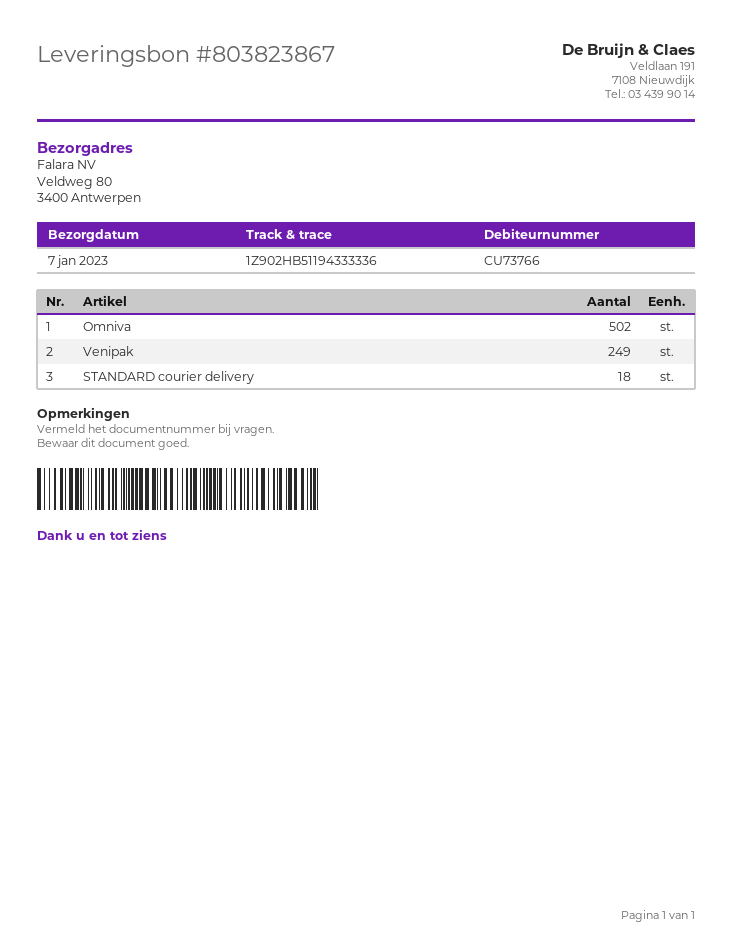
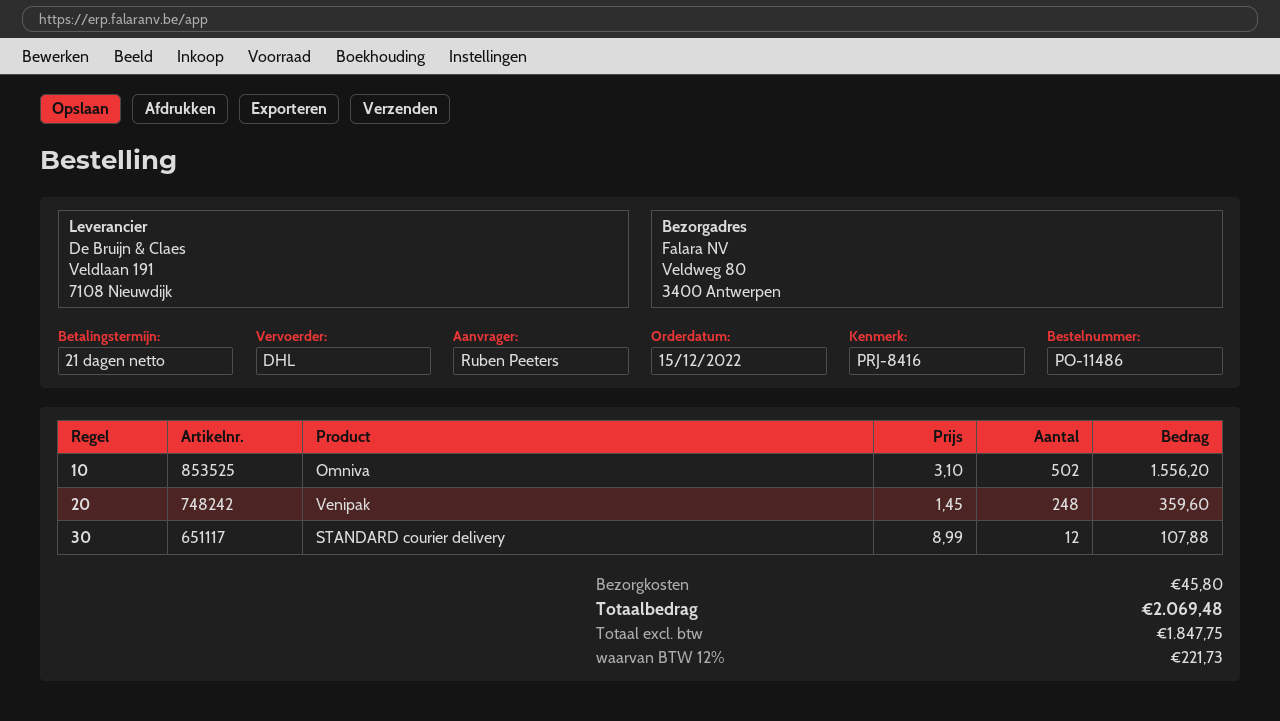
Venipak: 249 -> 248
STANDARD courier delivery: 18 -> 12

